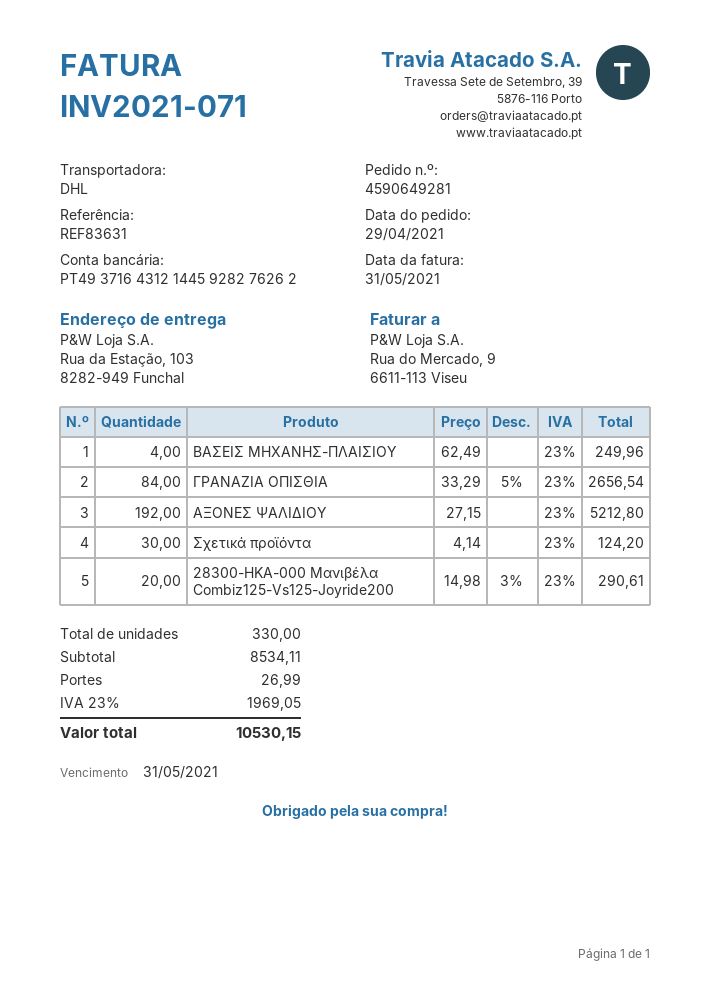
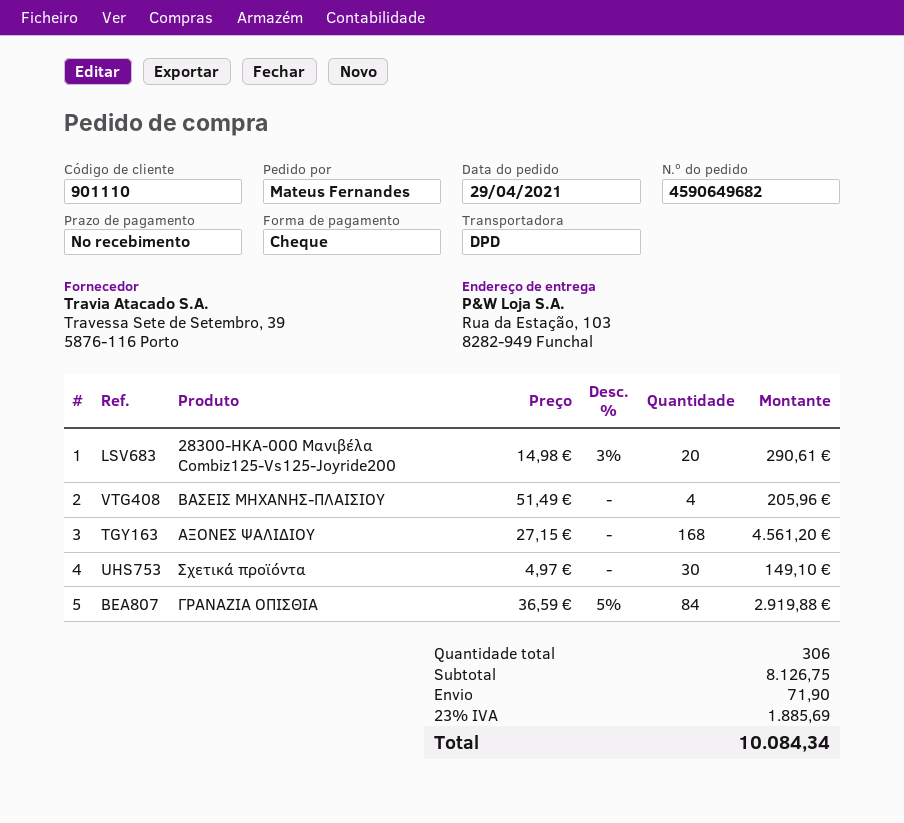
order number: 4590649281 -> 4590649682
shipping method: DHL -> DPD
ΒΑΣΕΙΣ ΜΗΧΑΝΗΣ-ΠΛΑΙΣΙΟΥ: 4 x 62.49 = 249.96 -> 4 x 51.49 = 205.96
ΓΡΑΝΑΖΙΑ ΟΠΙΣΘΙΑ: 84 x 33.29 - 5% = 2656.54 -> 84 x 36.59 - 5% = 2919.88
ΑΞΟΝΕΣ ΨΑΛΙΔΙΟΥ: 192 x 27.15 = 5212.80 -> 168 x 27.15 = 4561.20
Σχετικά προϊόντα: 30 x 4.14 = 124.20 -> 30 x 4.97 = 149.10
total quantity: 330 -> 306
subtotal: 8534.11 -> 8126.75
shipping: 26.99 -> 71.90
tax: 23% = 1969.05 -> 23% = 1885.69
total: 10530.15 -> 10084.34

